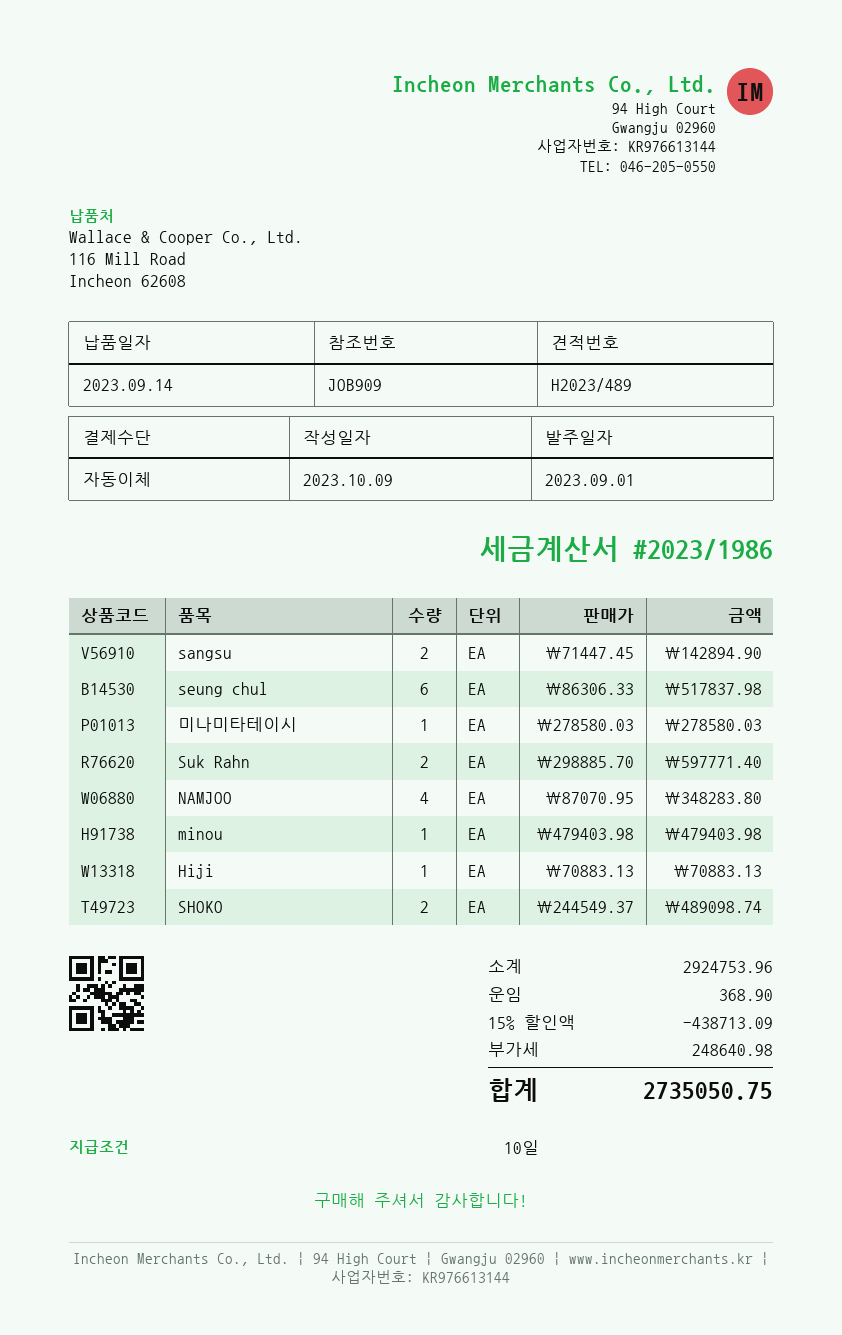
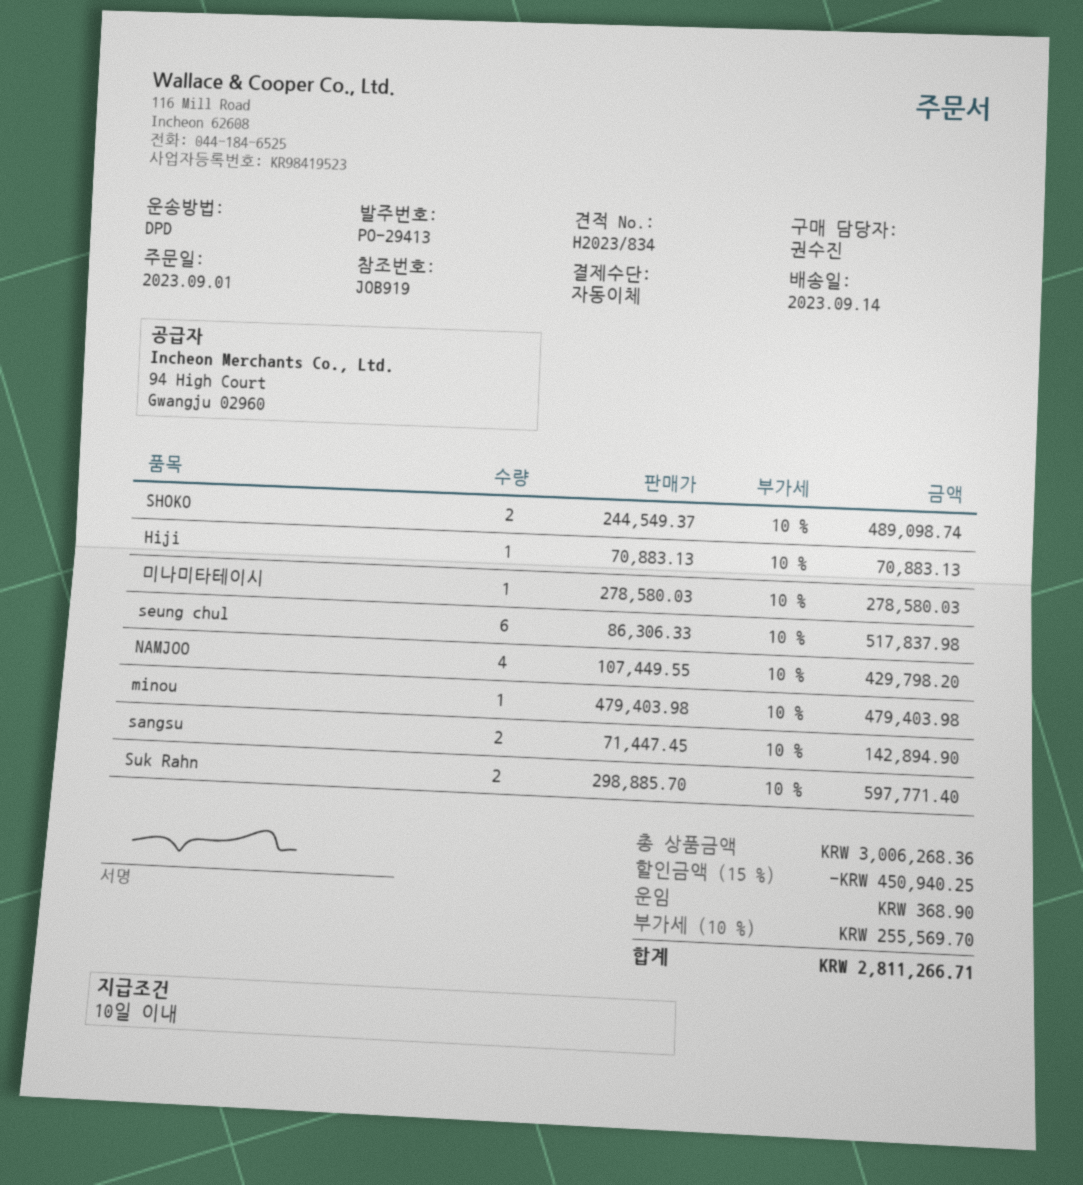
quote number: H2023/489 -> H2023/834
reference: JOB909 -> JOB919
NAMJOO: 4 x 87070.95 = 348283.80 -> 4 x 107449.55 = 429798.20
subtotal: 2924753.96 -> 3006268.36
discount: 15% = 438713.09 -> 15% = 450940.25
tax: 248640.98 -> 255569.70
total: 2735050.75 -> 2811266.71

